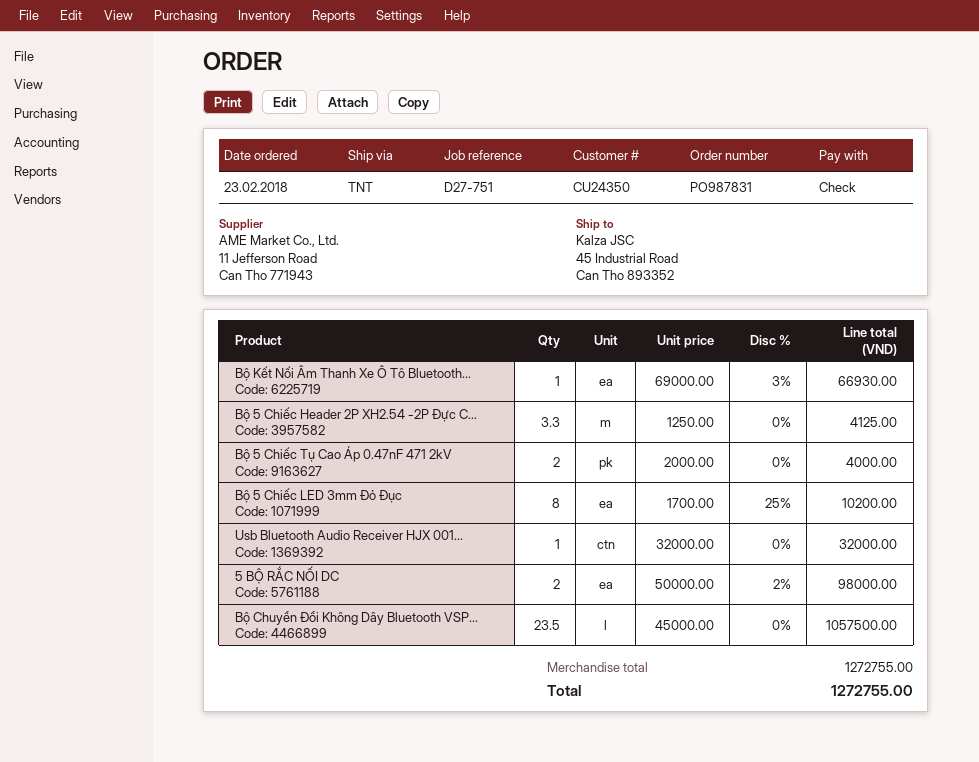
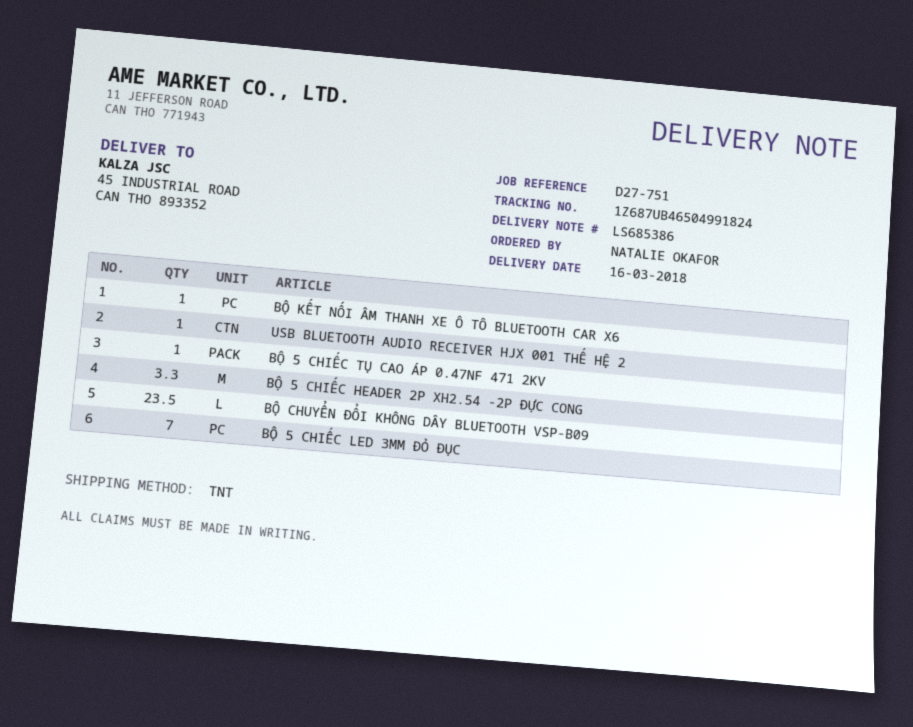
Bộ 5 Chiếc Tụ Cao Áp 0.47nF 471 2kV: 2 -> 1
Bộ 5 Chiếc LED 3mm Đỏ Đục: 8 -> 7
5 BỘ RẮC NỐI DC: 2 -> none

